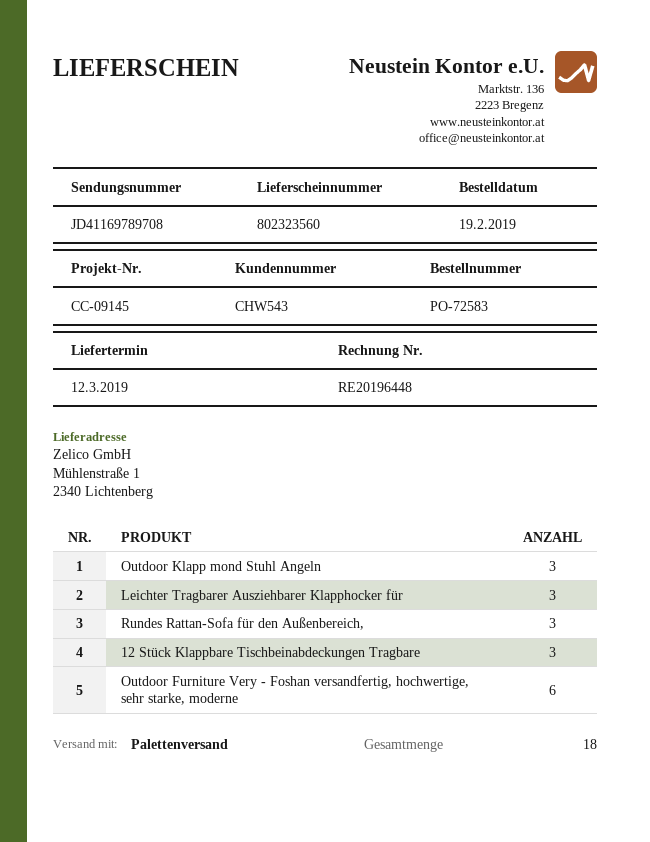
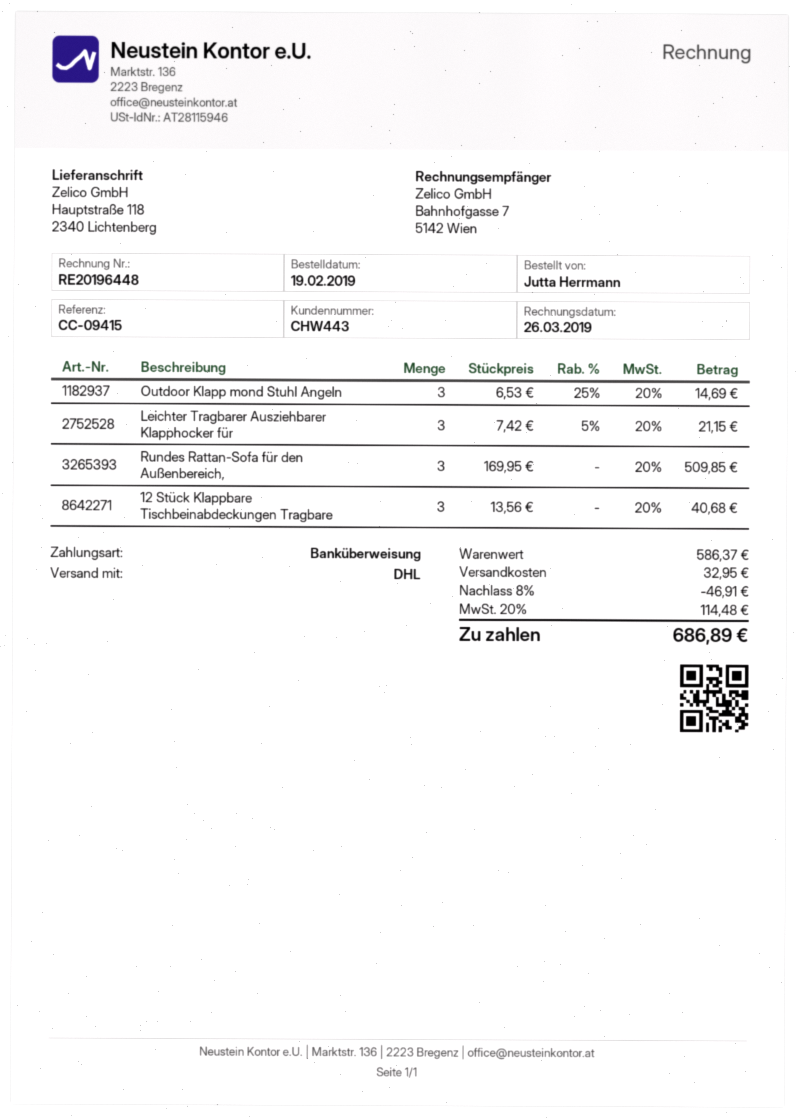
customer number: CHW543 -> CHW443
reference: CC-09145 -> CC-09415
shipping method: pallet freight -> DHL
ship to: Mühlenstraße 1, 2340 Lichtenberg -> Hauptstraße 118, 2340 Lichtenberg
Outdoor Furniture Very - Foshan versandfertig, hochwertige, sehr starke, moderne: 6 -> none

